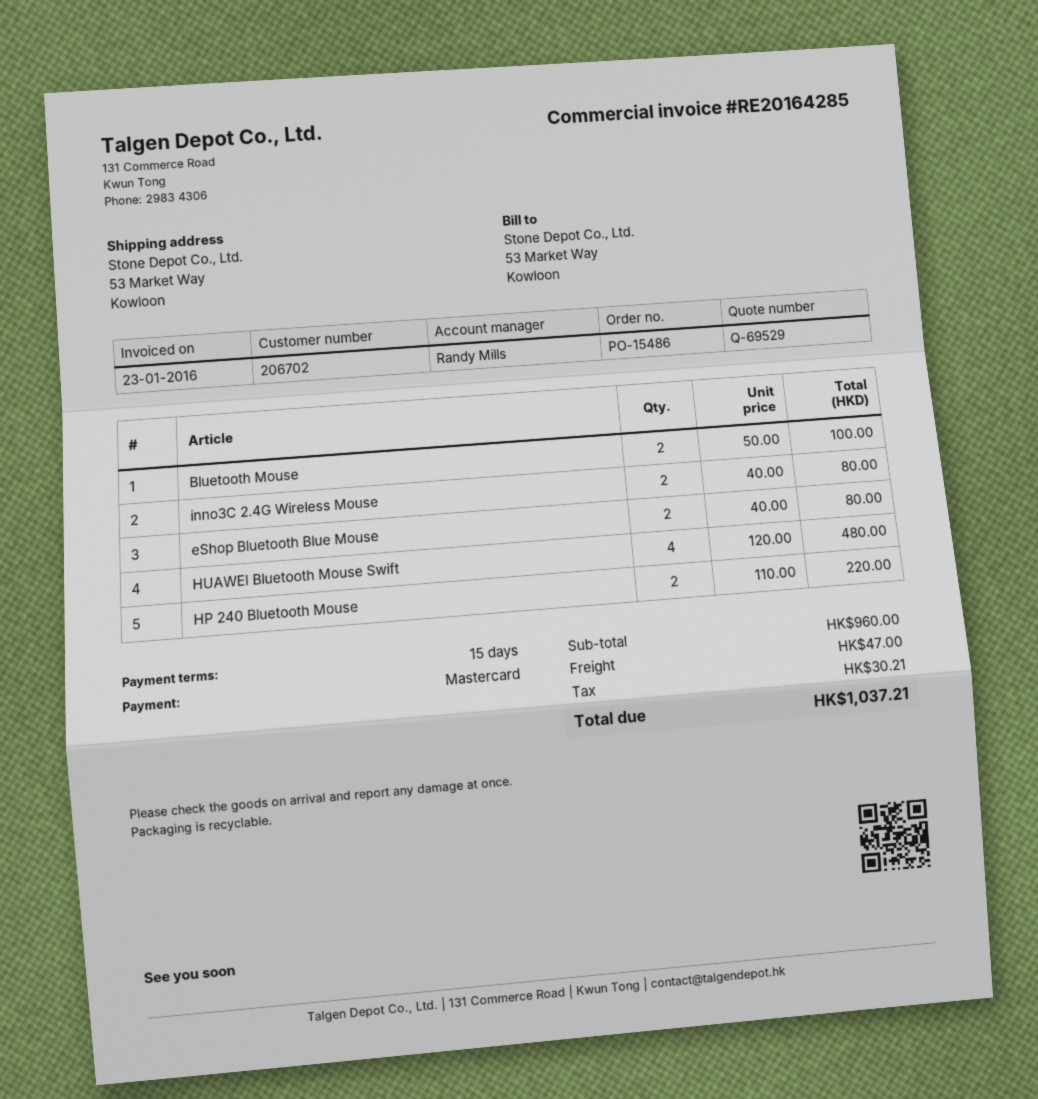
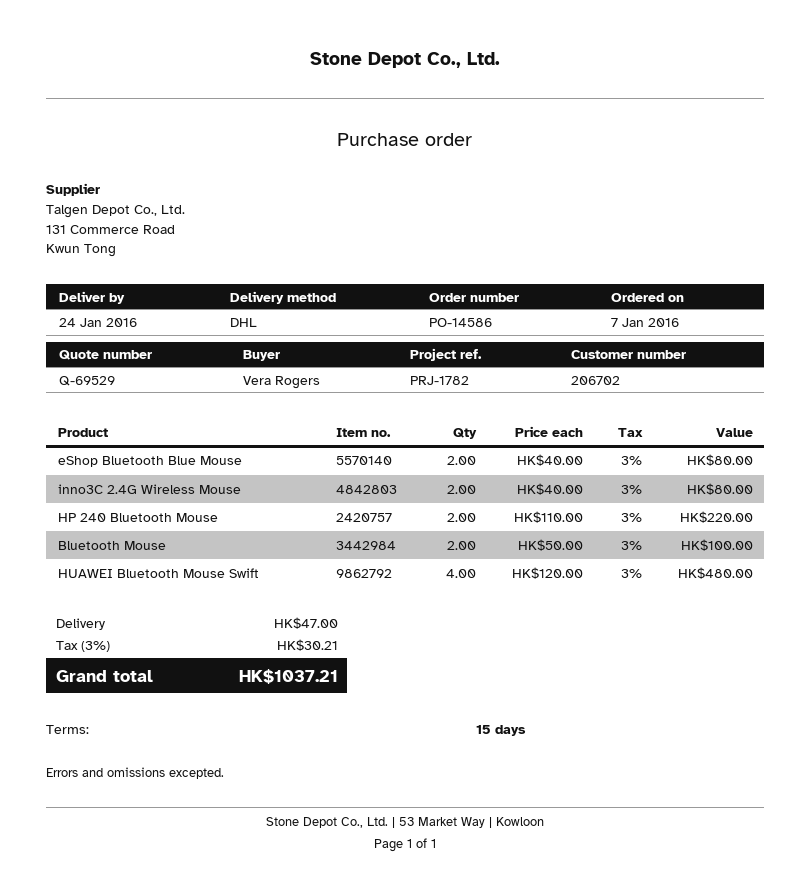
order number: PO-15486 -> PO-14586

